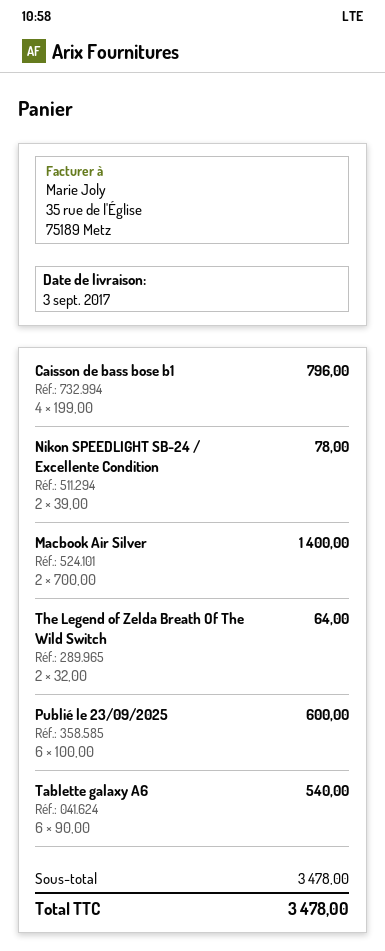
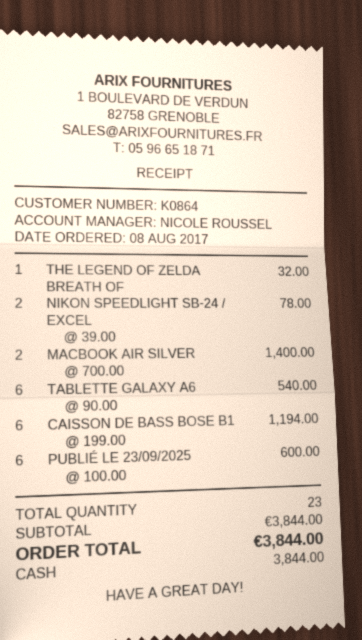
Caisson de bass bose b1: 4 x 199.00 = 796.00 -> 6 x 199.00 = 1194.00
The Legend of Zelda Breath Of The Wild Switch: 2 x 32.00 = 64.00 -> 1 x 32.00 = 32.00
subtotal: 3478.00 -> 3844.00
total: 3478.00 -> 3844.00

